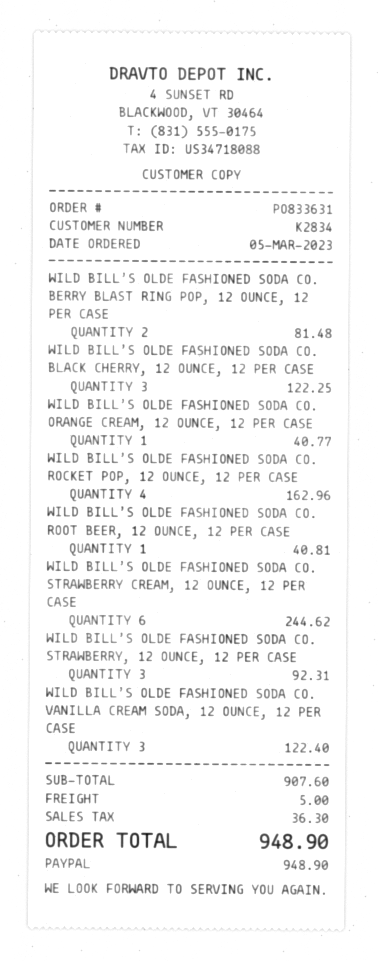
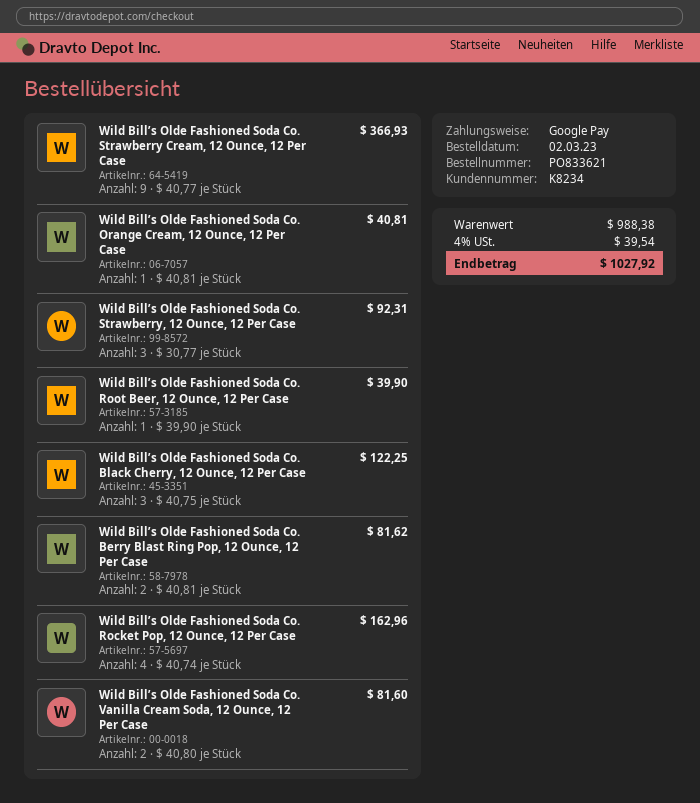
order number: PO833631 -> PO833621
order date: 2023-03-05 -> 2023-03-02
customer number: K2834 -> K8234
payment method: PayPal -> Google Pay
WILD BILL’S OLDE FASHIONED SODA CO. BERRY BLAST RING POP, 12 OUNCE, 12 PER CASE: 2 for 81.48 -> 2 for 81.62
WILD BILL’S OLDE FASHIONED SODA CO. ORANGE CREAM, 12 OUNCE, 12 PER CASE: 1 for 40.77 -> 1 for 40.81
WILD BILL’S OLDE FASHIONED SODA CO. ROOT BEER, 12 OUNCE, 12 PER CASE: 1 for 40.81 -> 1 for 39.90
WILD BILL’S OLDE FASHIONED SODA CO. STRAWBERRY CREAM, 12 OUNCE, 12 PER CASE: 6 for 244.62 -> 9 for 366.93
WILD BILL’S OLDE FASHIONED SODA CO. VANILLA CREAM SODA, 12 OUNCE, 12 PER CASE: 3 for 122.40 -> 2 for 81.60
subtotal: 907.60 -> 988.38
shipping: 5.00 -> none
tax: 36.30 -> 39.54
total: 948.90 -> 1027.92

